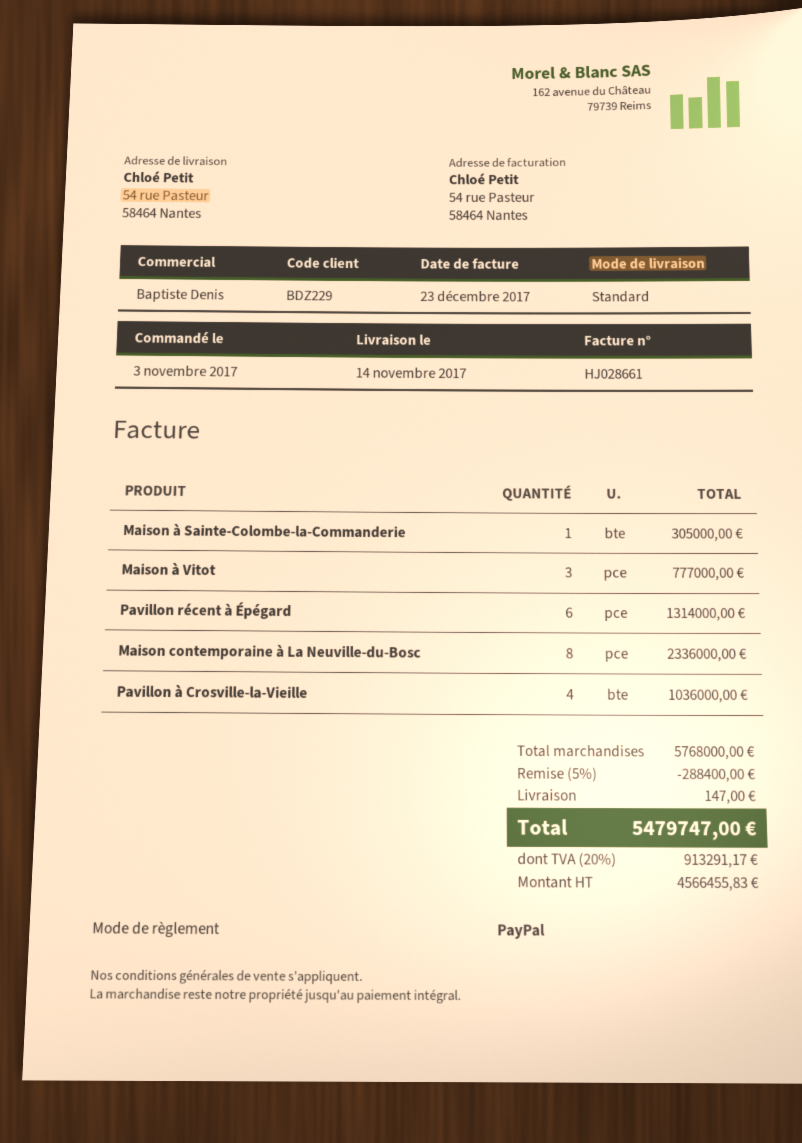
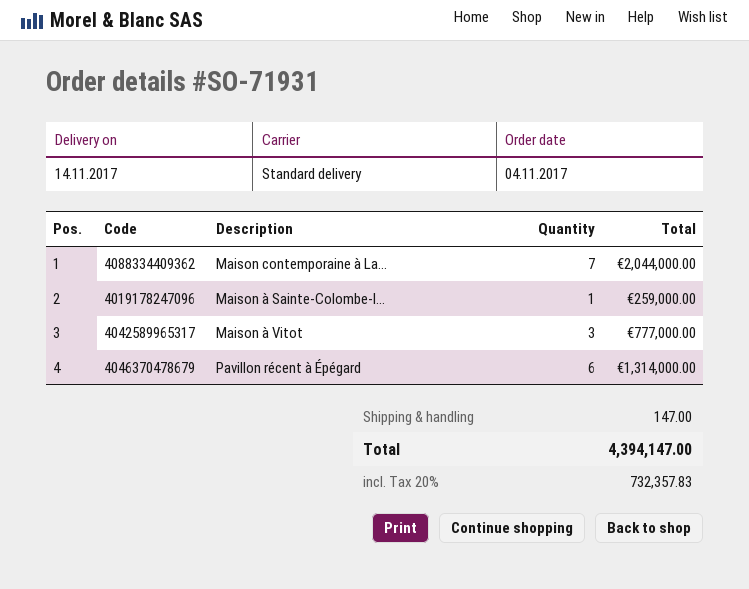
order date: 2017-11-03 -> 2017-11-04
Maison à Sainte-Colombe-la-Commanderie: 1 for 305000.00 -> 1 for 259000.00
Maison contemporaine à La Neuville-du-Bosc: 8 for 2336000.00 -> 7 for 2044000.00
Pavillon à Crosville-la-Vieille: 4 for 1036000.00 -> none
discount: 5% = 288400.00 -> none
tax: 20% = 913291.17 -> 20% = 732357.83
total: 5479747.00 -> 4394147.00

